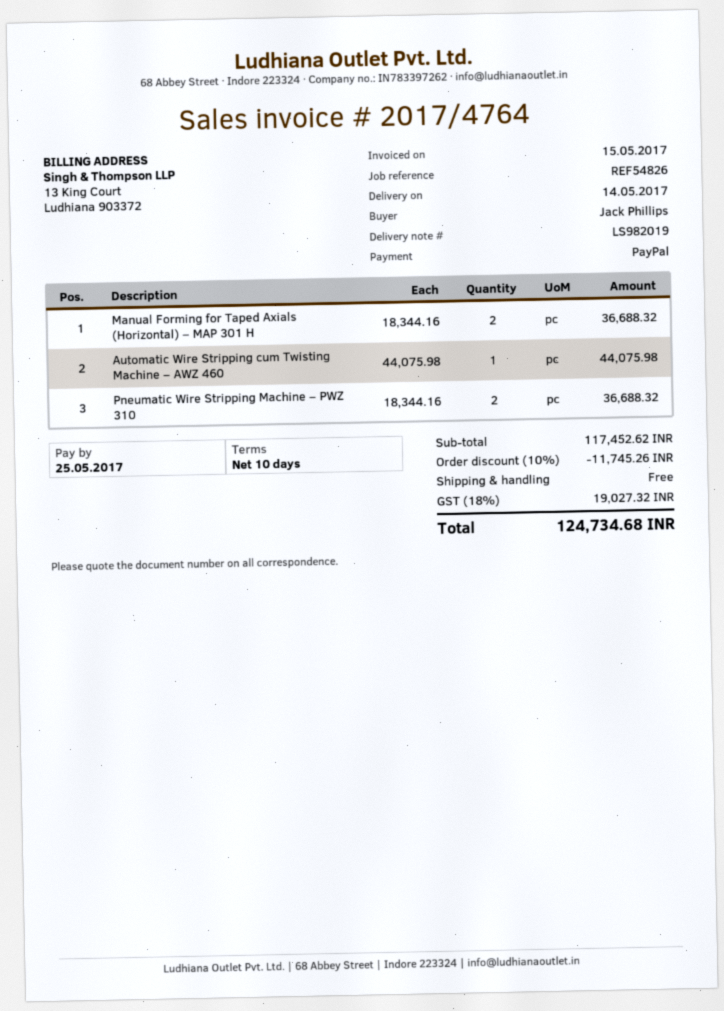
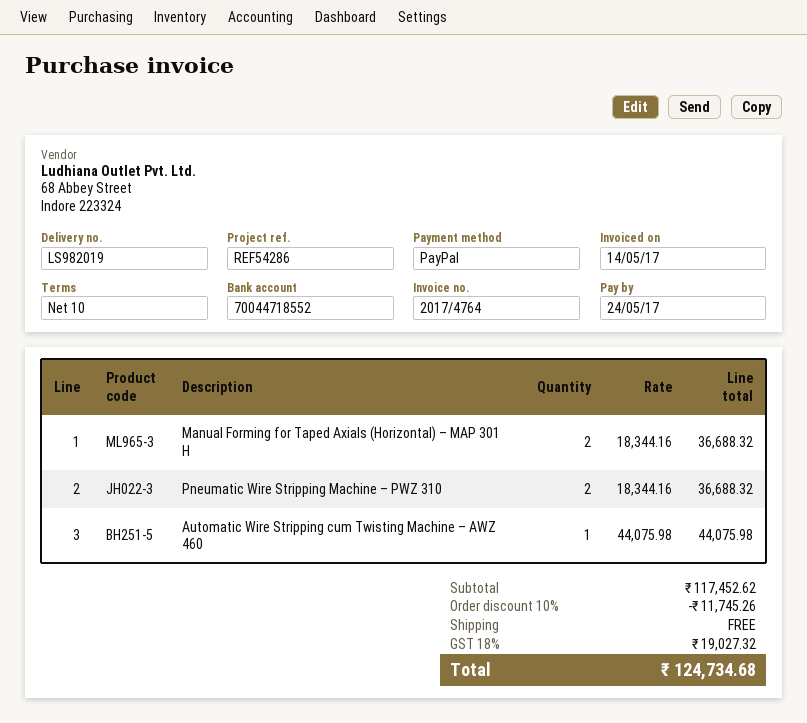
invoice date: 2017-05-15 -> 2017-05-14
due date: 2017-05-25 -> 2017-05-24
reference: REF54826 -> REF54286

